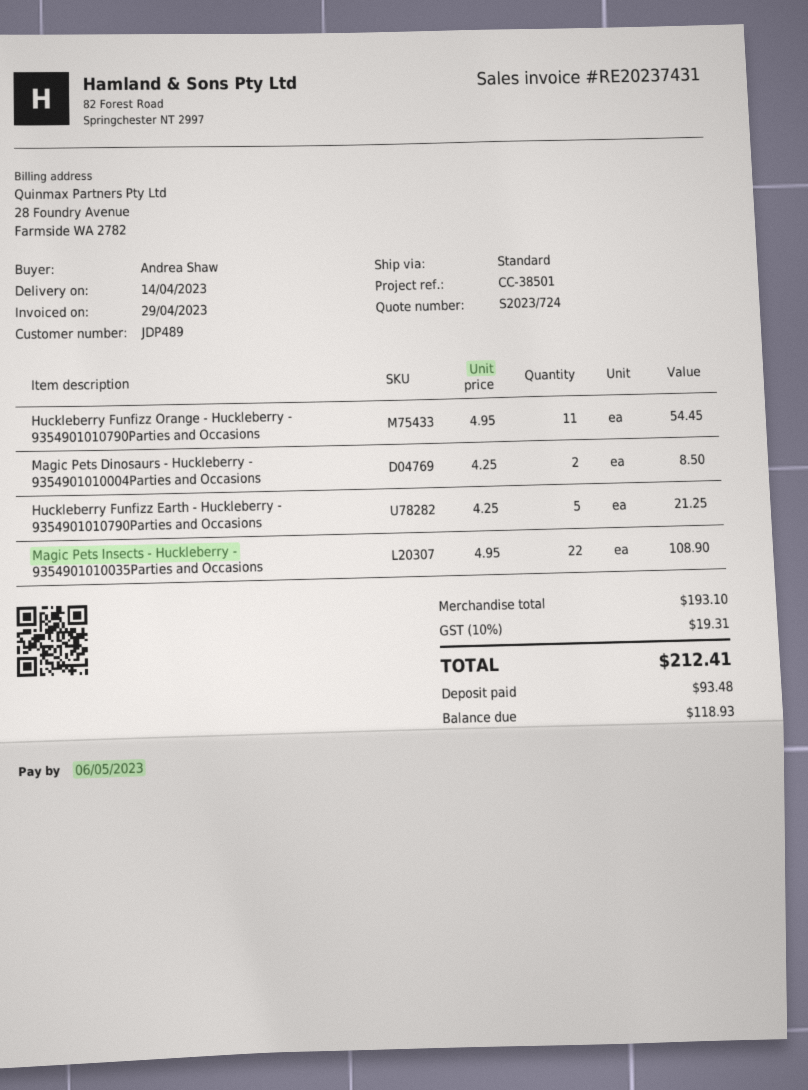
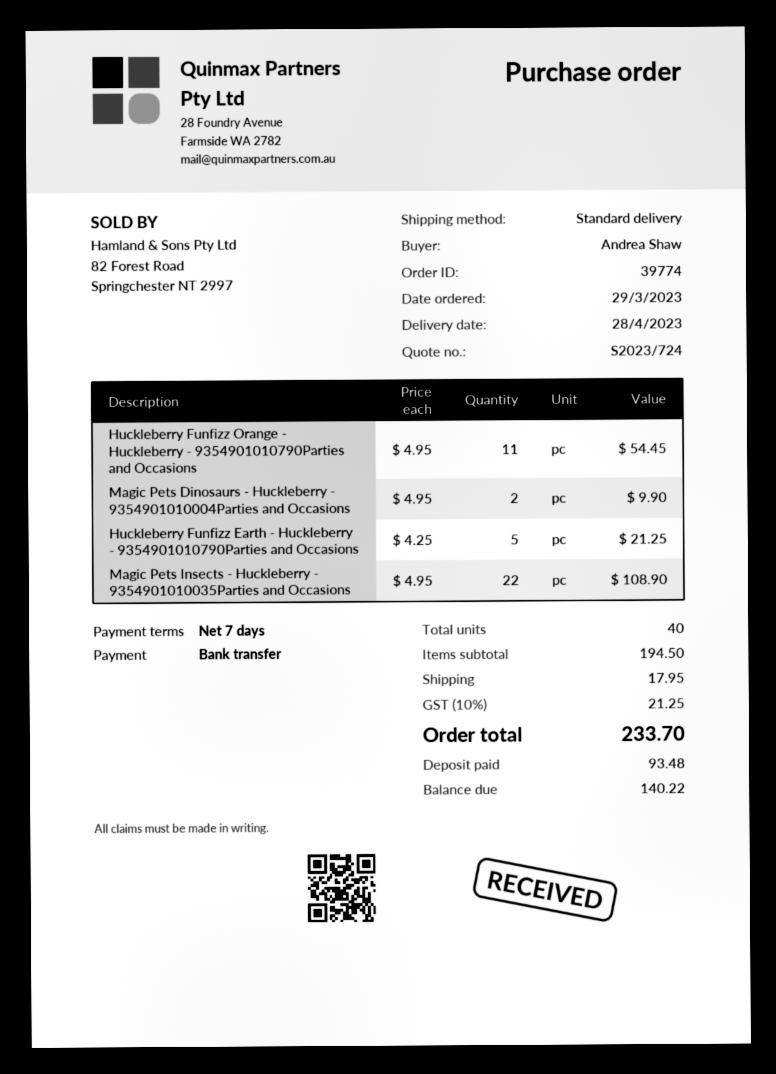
delivery date: 2023-04-14 -> 2023-04-28
Magic Pets Dinosaurs - Huckleberry - 9354901010004Parties and Occasions: 2 x 4.25 = 8.50 -> 2 x 4.95 = 9.90
subtotal: 193.10 -> 194.50
shipping: none -> 17.95
tax: 10% = 19.31 -> 10% = 21.25
total: 212.41 -> 233.70
balance: 118.93 -> 140.22

